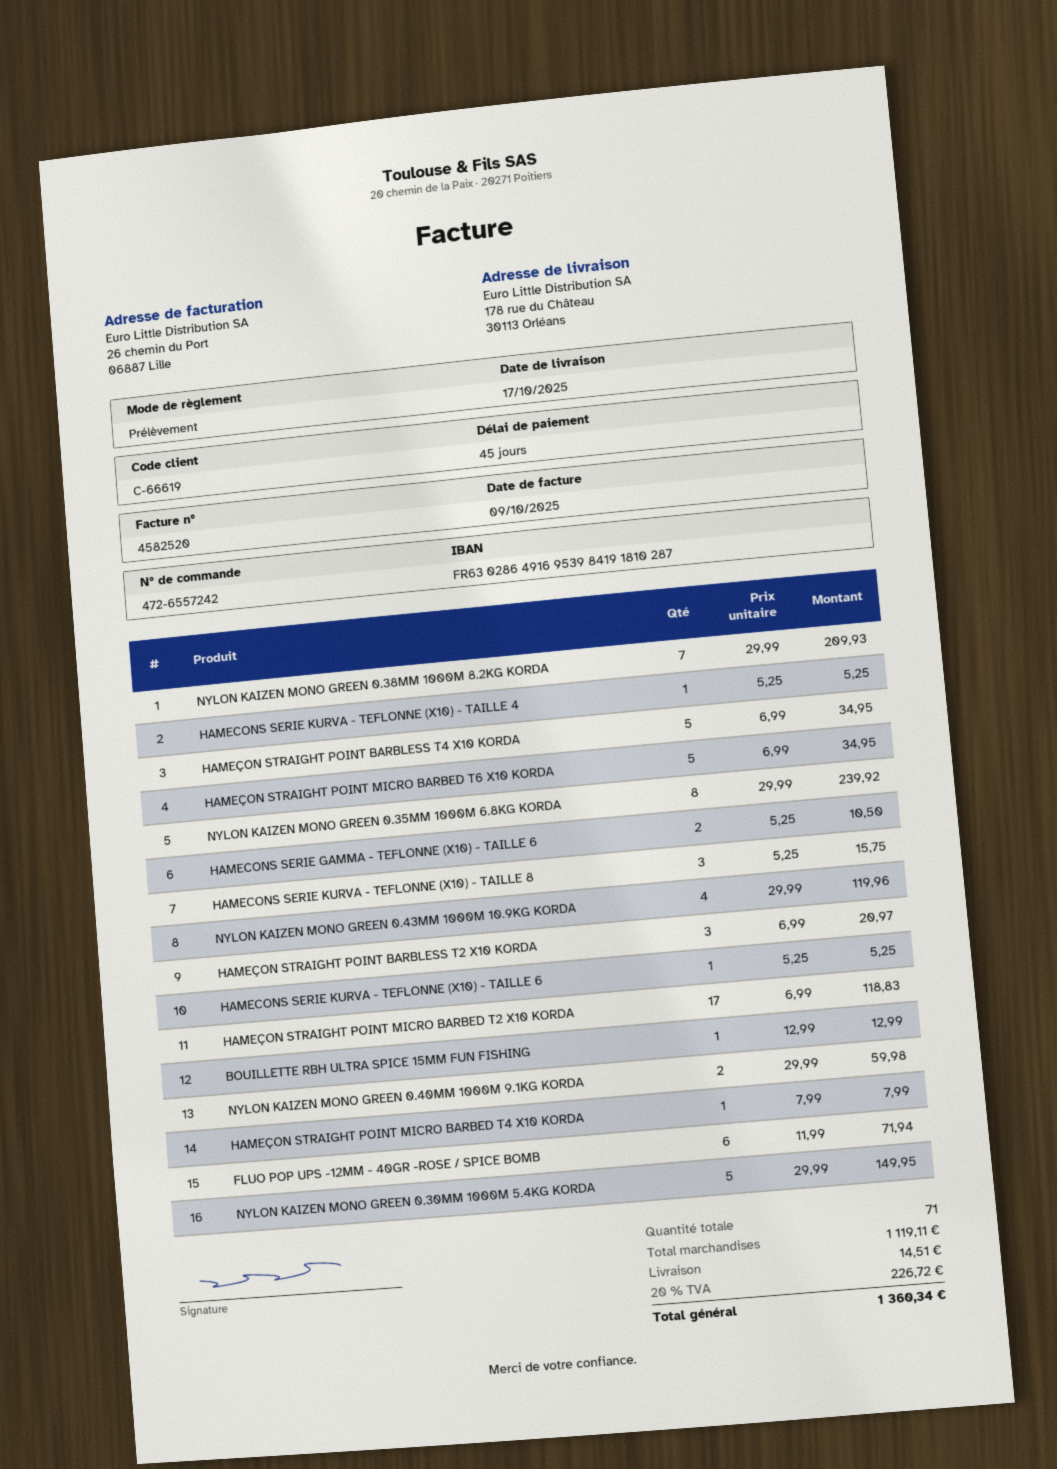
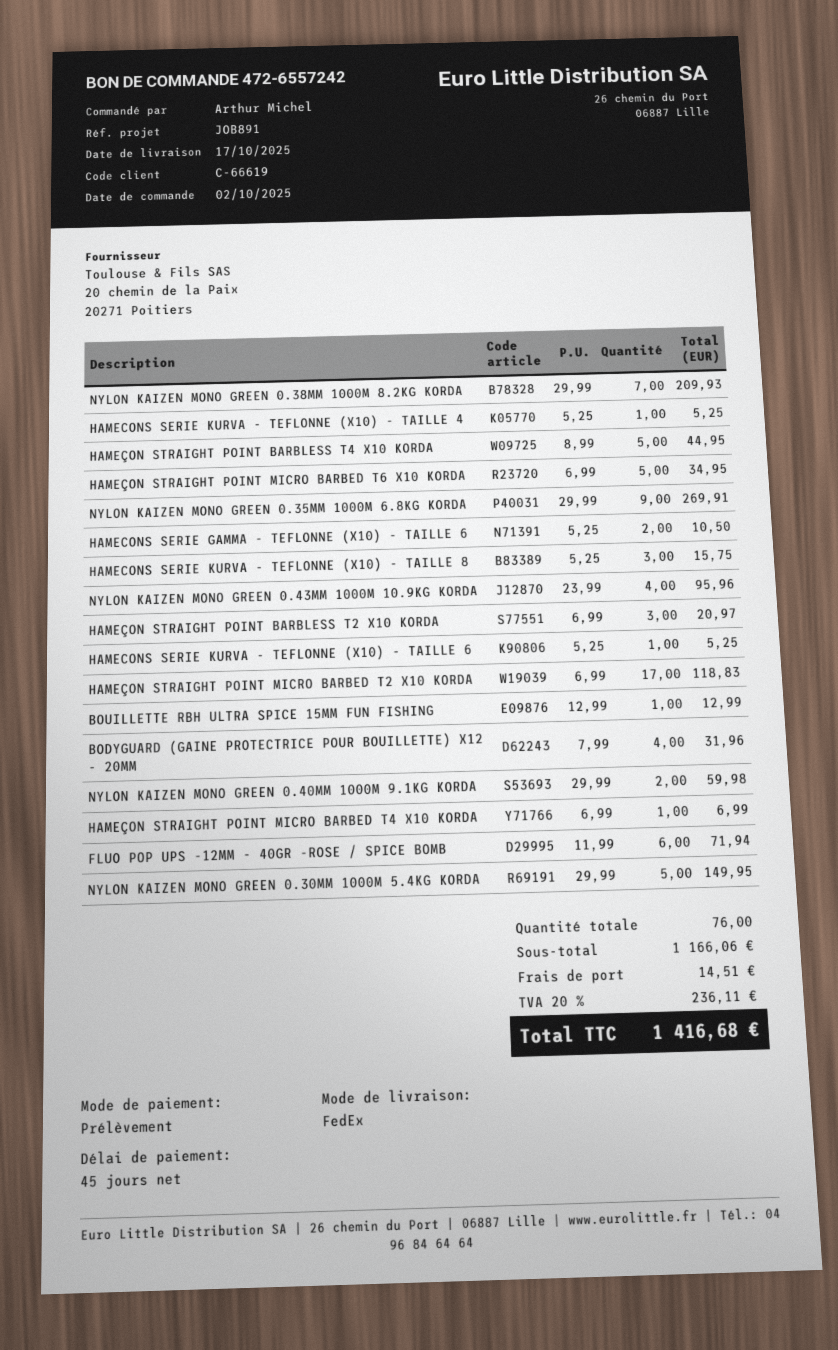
HAMEÇON STRAIGHT POINT BARBLESS T4 X10 KORDA: 5 x 6.99 = 34.95 -> 5 x 8.99 = 44.95
NYLON KAIZEN MONO GREEN 0.35MM 1000M 6.8KG KORDA: 8 x 29.99 = 239.92 -> 9 x 29.99 = 269.91
NYLON KAIZEN MONO GREEN 0.43MM 1000M 10.9KG KORDA: 4 x 29.99 = 119.96 -> 4 x 23.99 = 95.96
HAMEÇON STRAIGHT POINT MICRO BARBED T4 X10 KORDA: 1 x 7.99 = 7.99 -> 1 x 6.99 = 6.99
BODYGUARD (GAINE PROTECTRICE POUR BOUILLETTE) X12 - 20MM: none -> 4 x 7.99 = 31.96
total quantity: 71 -> 76
subtotal: 1119.11 -> 1166.06
tax: 20% = 226.72 -> 20% = 236.11
total: 1360.34 -> 1416.68

